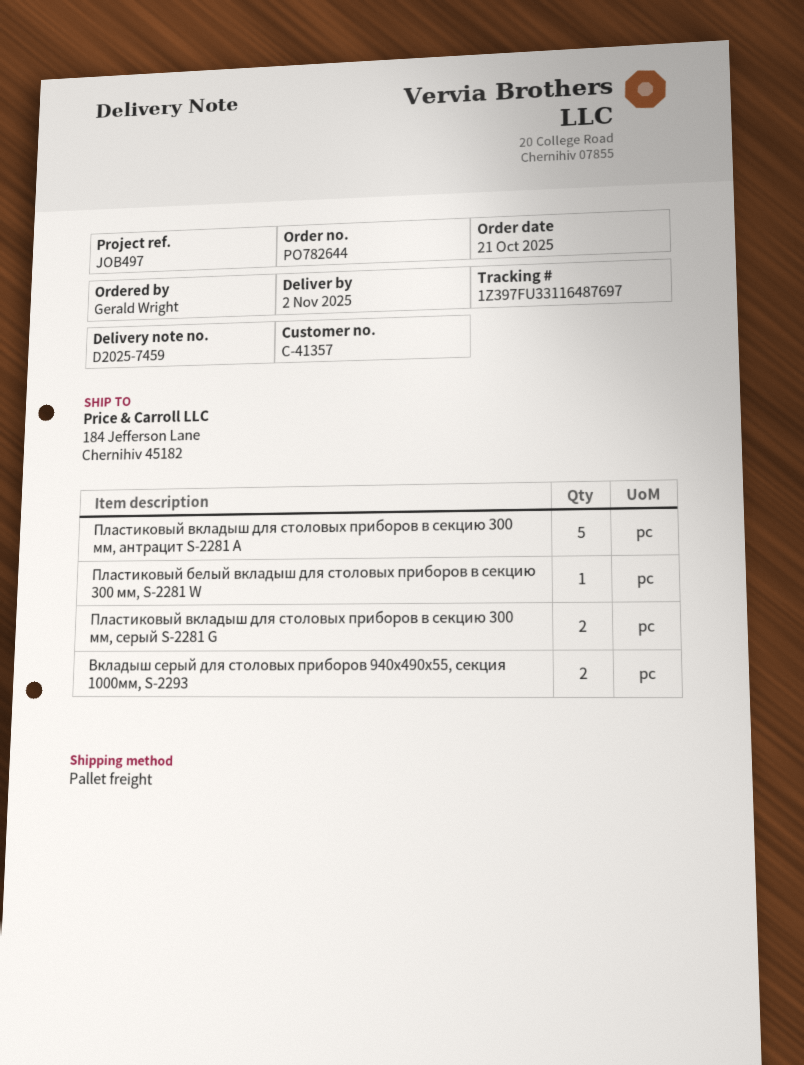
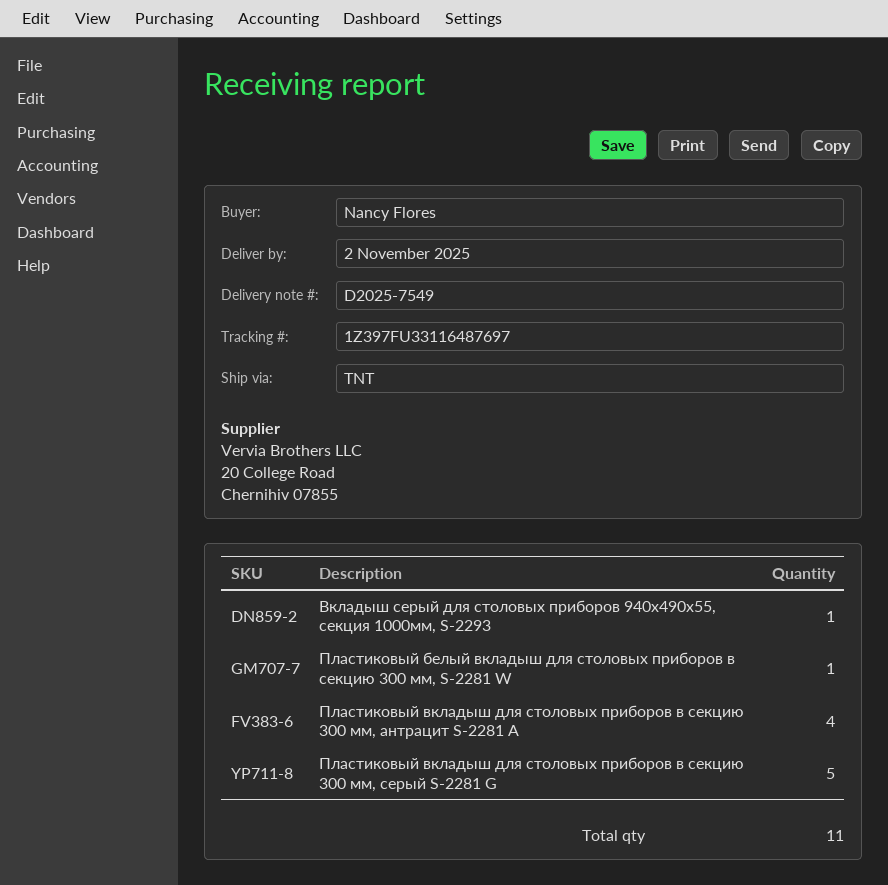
delivery note number: D2025-7459 -> D2025-7549
ordered by: Gerald Wright -> Nancy Flores
shipping method: pallet freight -> TNT
Пластиковый вкладыш для столовых приборов в секцию 300 мм, антрацит S-2281 А: 5 -> 4
Пластиковый вкладыш для столовых приборов в секцию 300 мм, серый S-2281 G: 2 -> 5
Вкладыш серый для столовых приборов 940х490х55, секция 1000мм, S-2293: 2 -> 1

